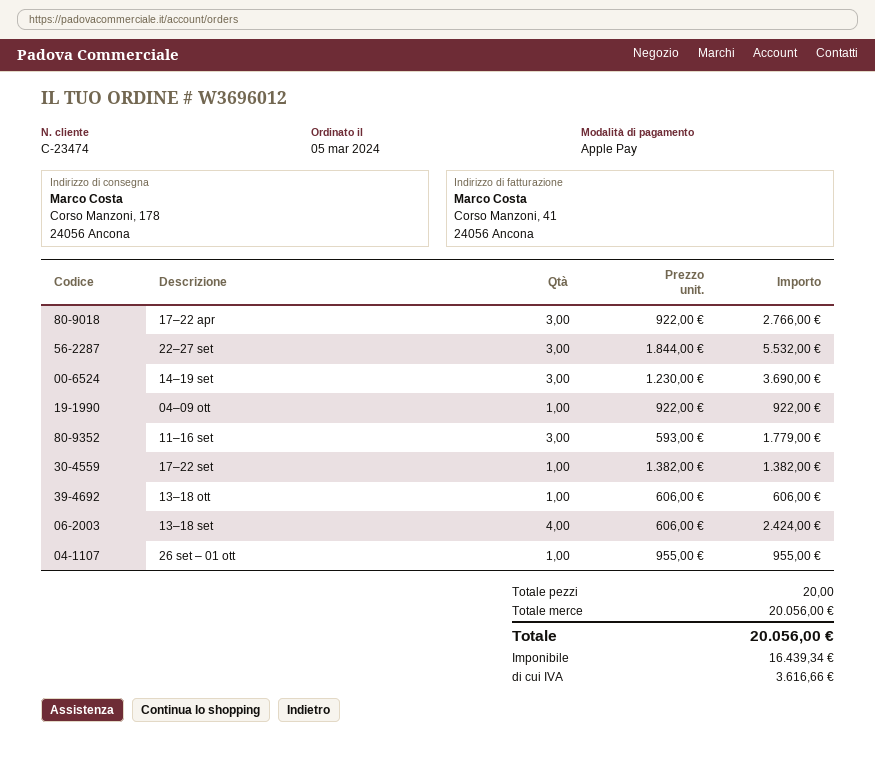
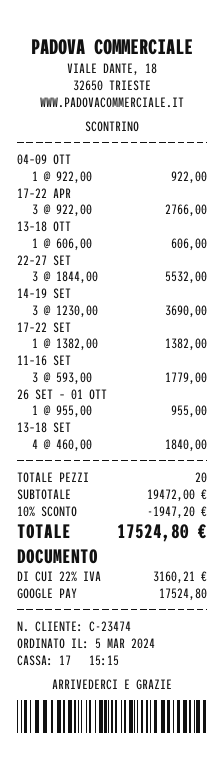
payment method: Apple Pay -> Google Pay
13–18 set: 4 x 606.00 = 2424.00 -> 4 x 460.00 = 1840.00
subtotal: 20056.00 -> 19472.00
discount: none -> 10% = 1947.20
tax: 3616.66 -> 3160.21
total: 20056.00 -> 17524.80

